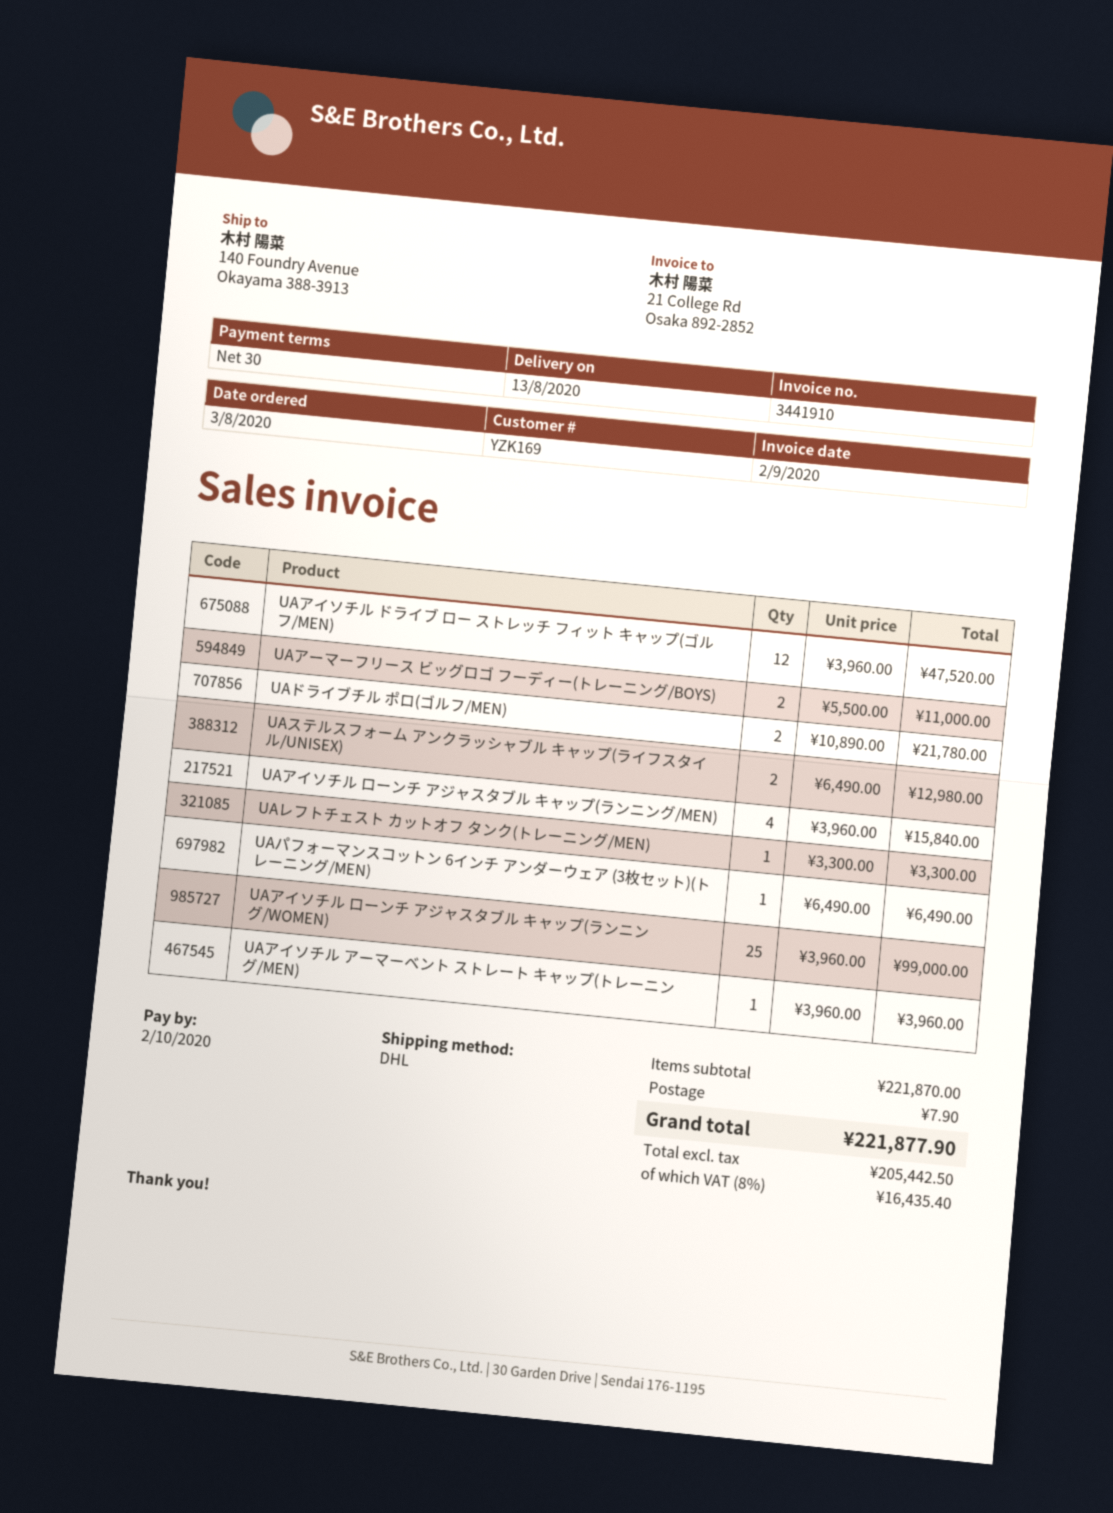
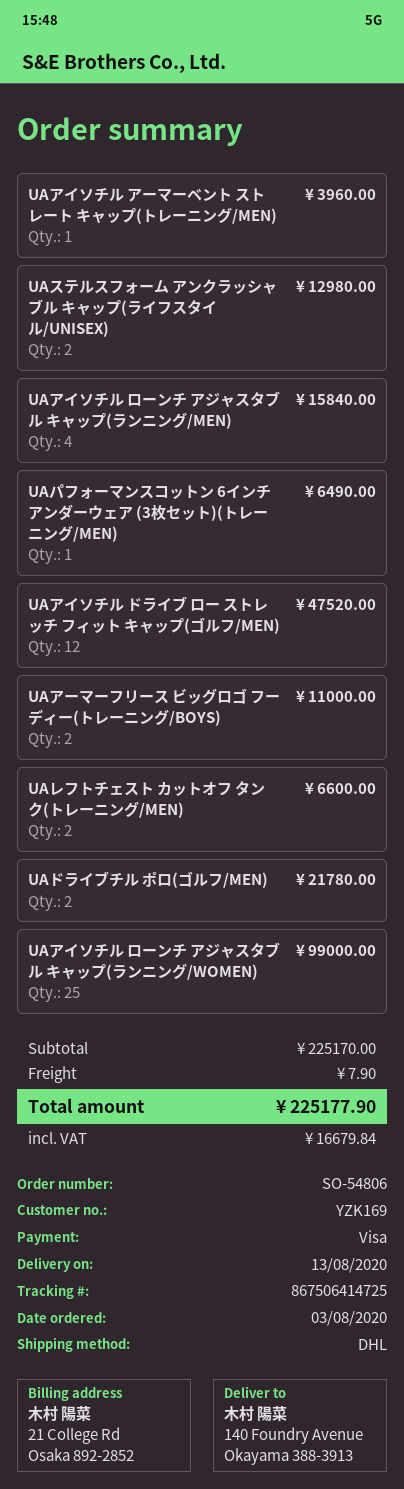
UAレフトチェスト カットオフ タンク(トレーニング/MEN): 1 for 3300.00 -> 2 for 6600.00
subtotal: 221870.00 -> 225170.00
tax: 16435.40 -> 16679.84
total: 221877.90 -> 225177.90

